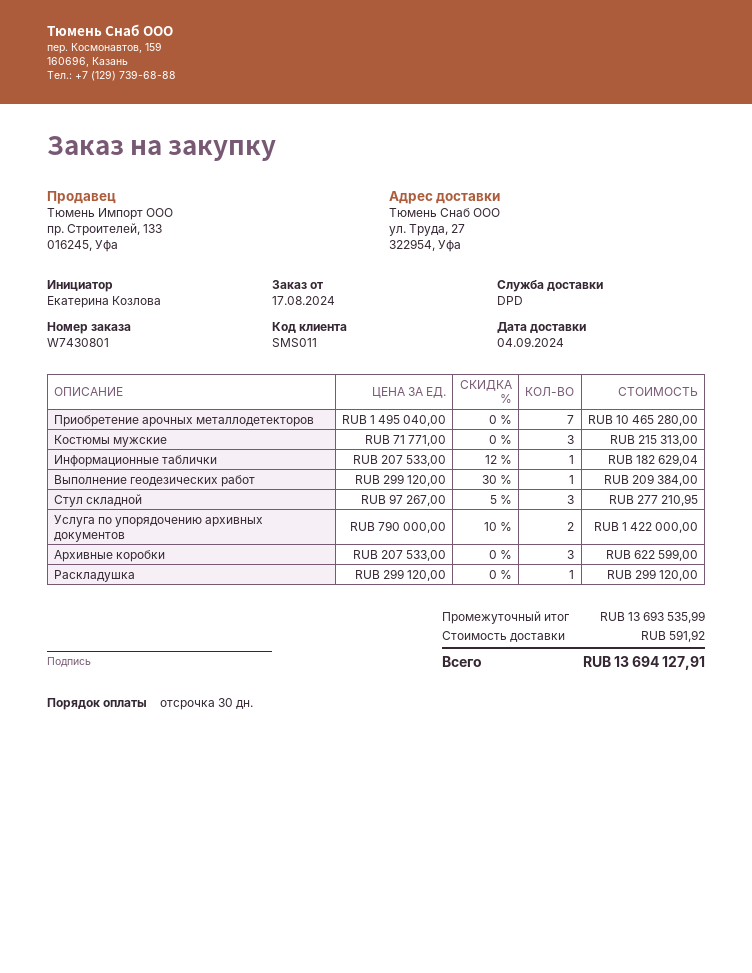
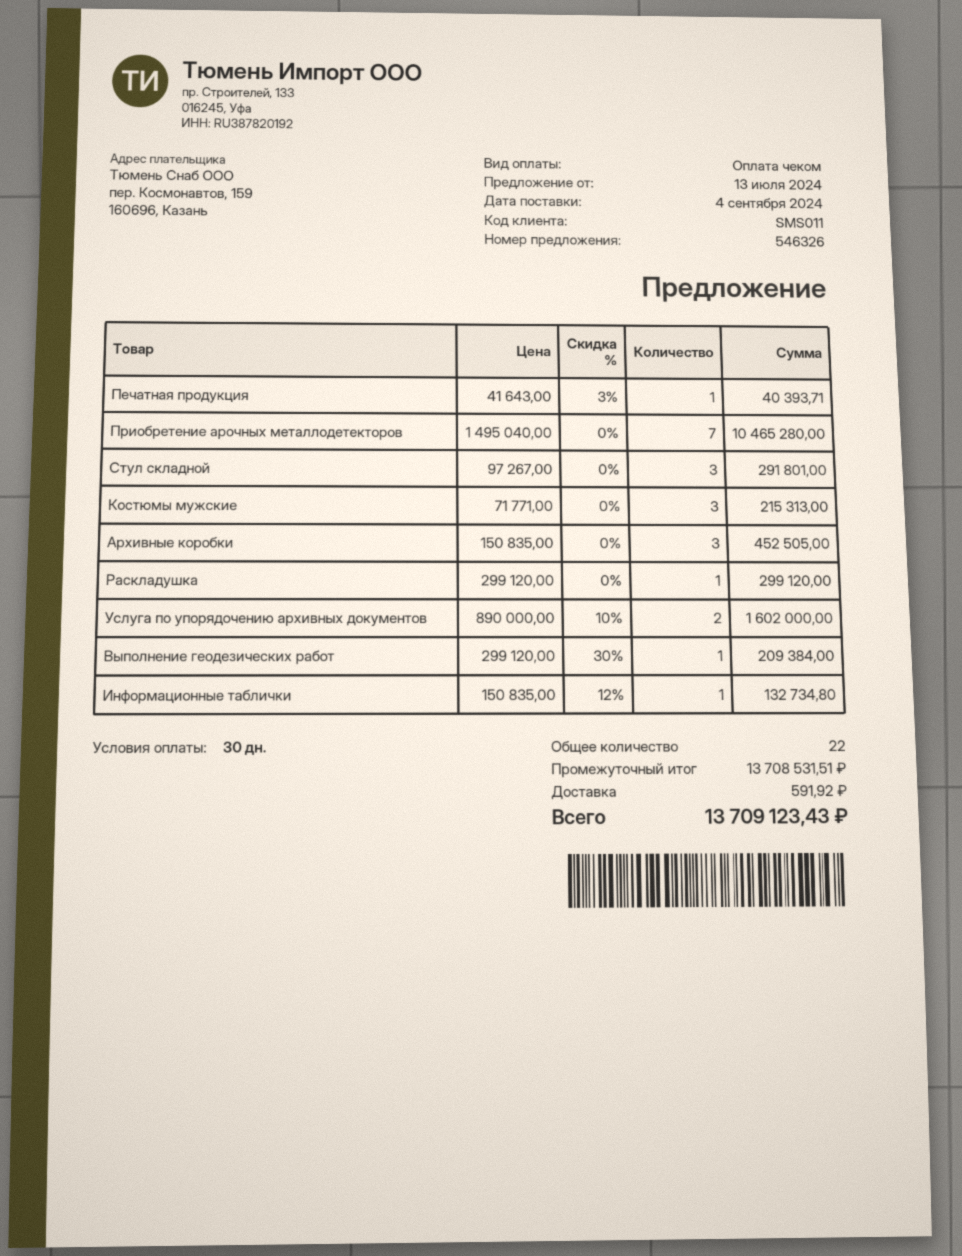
Информационные таблички: 1 x 207533.00 - 12% = 182629.04 -> 1 x 150835.00 - 12% = 132734.80
Стул складной: 3 x 97267.00 - 5% = 277210.95 -> 3 x 97267.00 = 291801.00
Услуга по упорядочению архивных документов: 2 x 790000.00 - 10% = 1422000.00 -> 2 x 890000.00 - 10% = 1602000.00
Архивные коробки: 3 x 207533.00 = 622599.00 -> 3 x 150835.00 = 452505.00
Печатная продукция: none -> 1 x 41643.00 - 3% = 40393.71
subtotal: 13693535.99 -> 13708531.51
total: 13694127.91 -> 13709123.43

